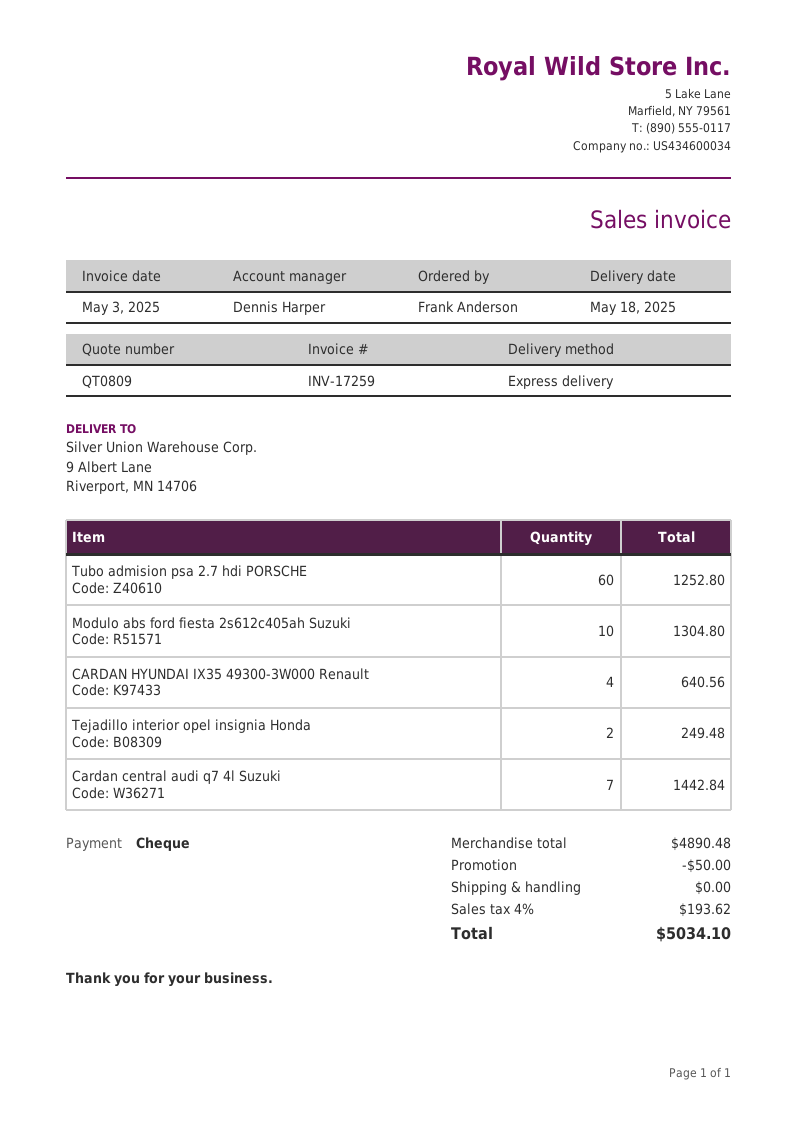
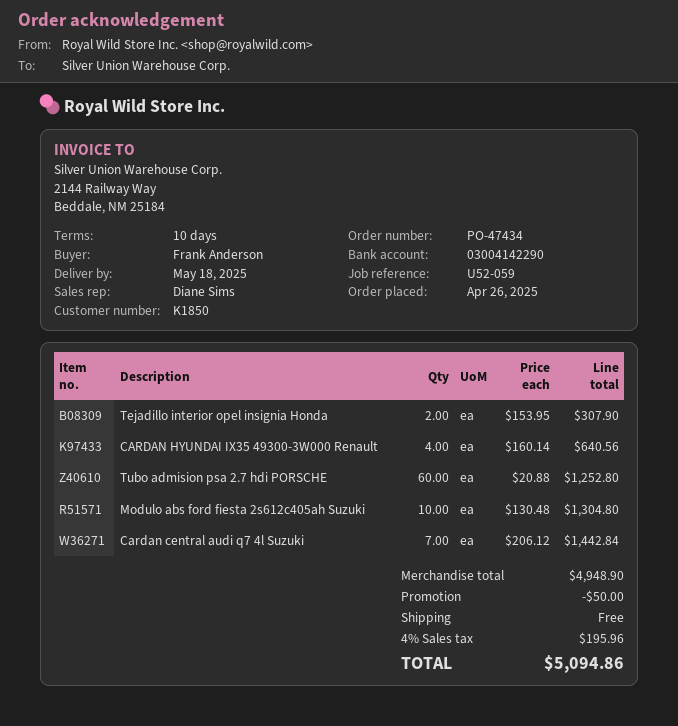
sales rep: Dennis Harper -> Diane Sims
Tejadillo interior opel insignia Honda: 2 for 249.48 -> 2 for 307.90
subtotal: 4890.48 -> 4948.90
tax: 4% = 193.62 -> 4% = 195.96
total: 5034.10 -> 5094.86

